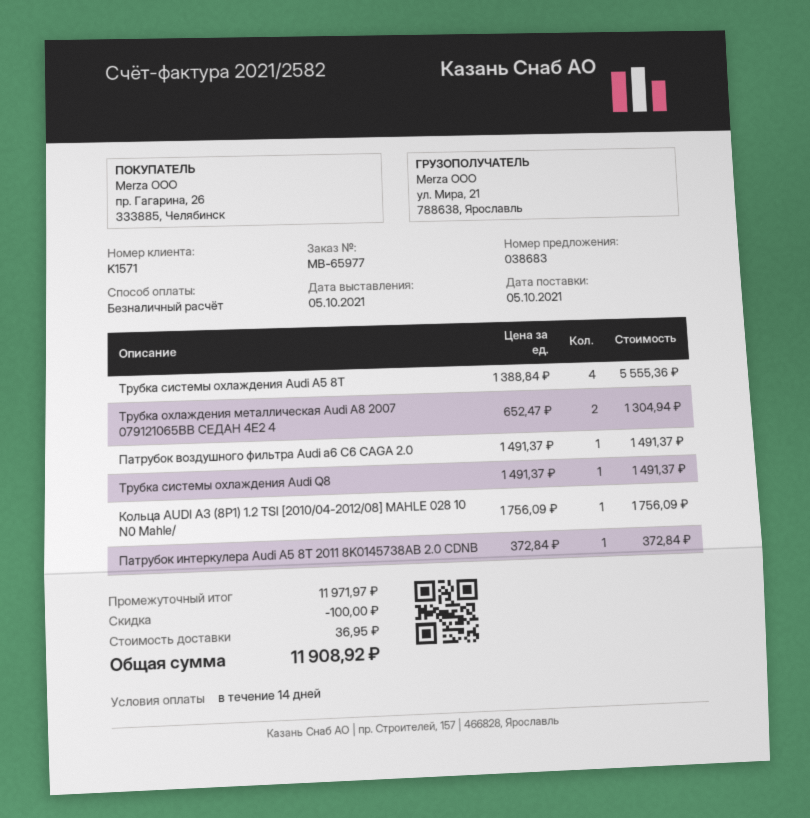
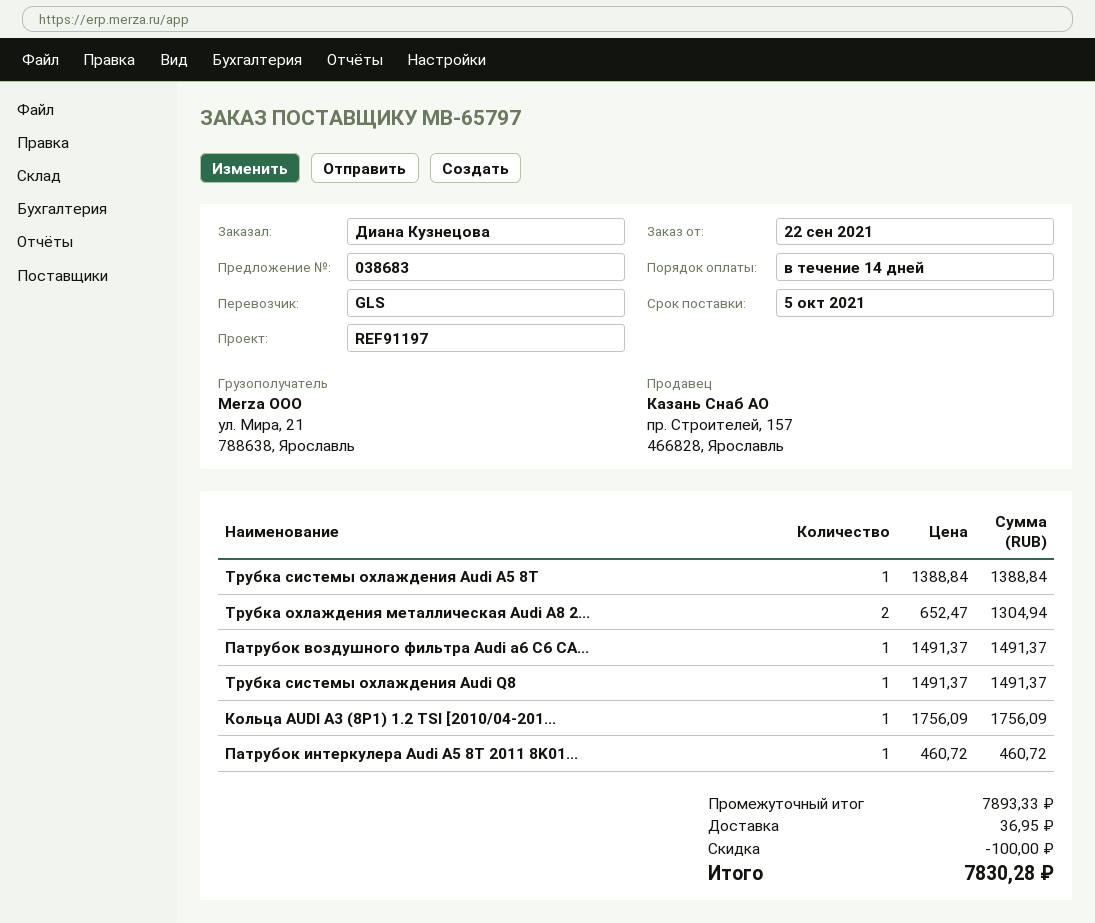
order number: MB-65977 -> MB-65797
Трубка системы охлаждения Audi A5 8T: 4 x 1388.84 = 5555.36 -> 1 x 1388.84 = 1388.84
Патрубок интеркулера Audi A5 8T 2011 8K0145738AB 2.0 CDNB: 1 x 372.84 = 372.84 -> 1 x 460.72 = 460.72
subtotal: 11971.97 -> 7893.33
total: 11908.92 -> 7830.28

